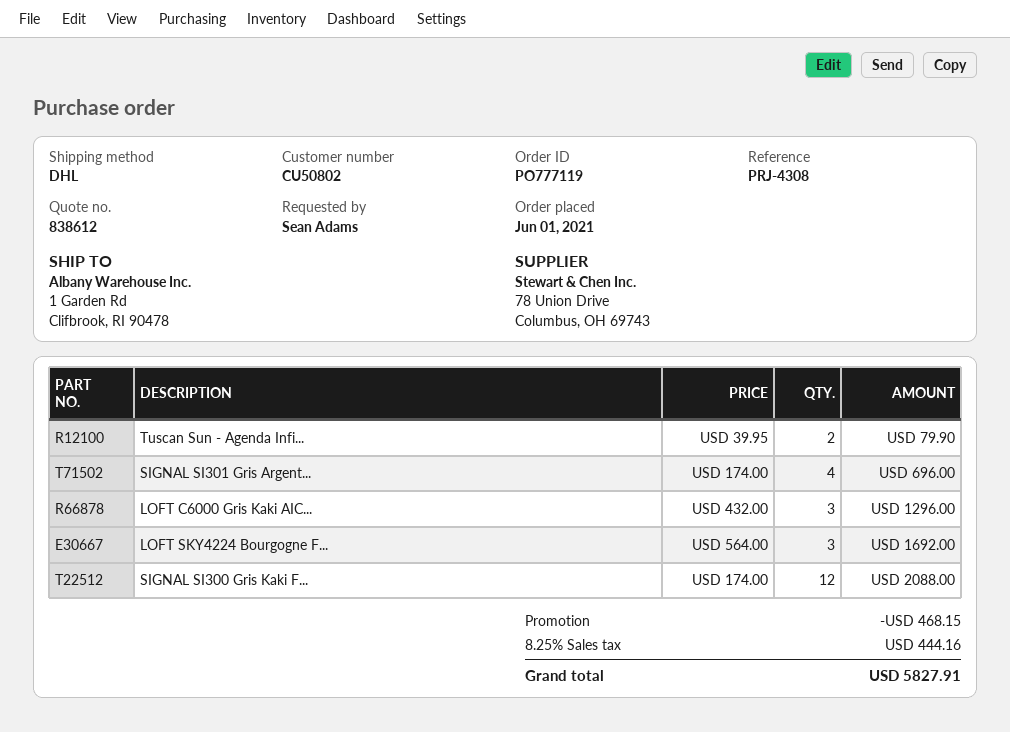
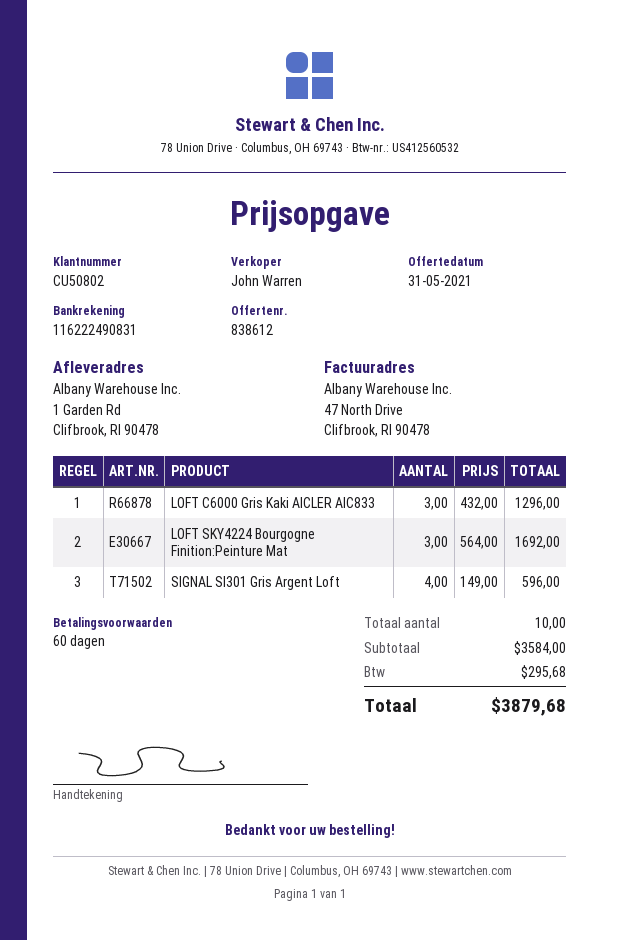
Tuscan Sun - Agenda Infi...: 2 x 39.95 = 79.90 -> none
SIGNAL SI301 Gris Argent...: 4 x 174.00 = 696.00 -> 4 x 149.00 = 596.00
SIGNAL SI300 Gris Kaki F...: 12 x 174.00 = 2088.00 -> none
discount: 468.15 -> none
tax: 444.16 -> 295.68
total: 5827.91 -> 3879.68

